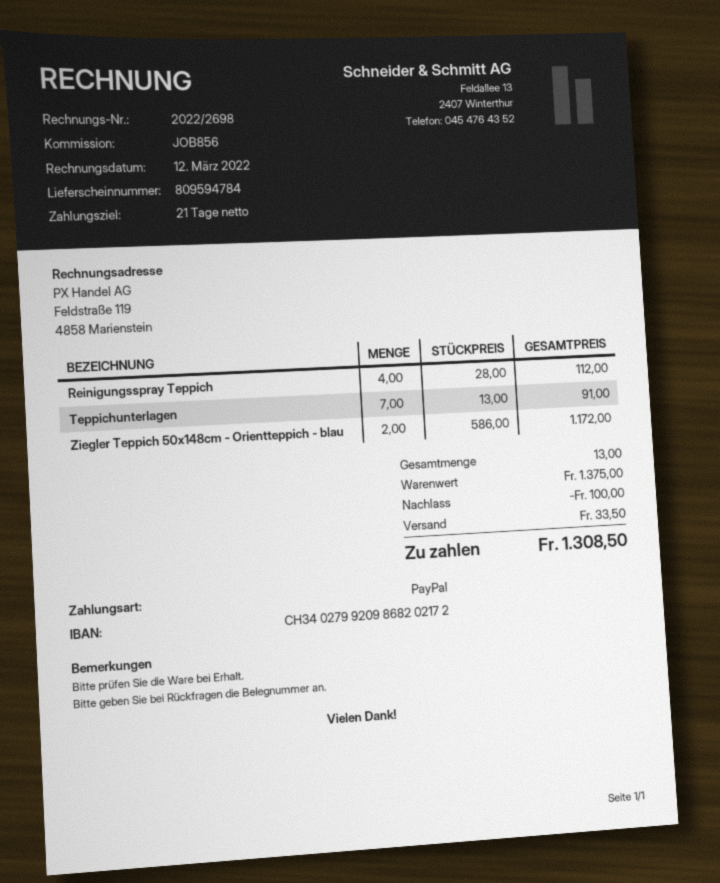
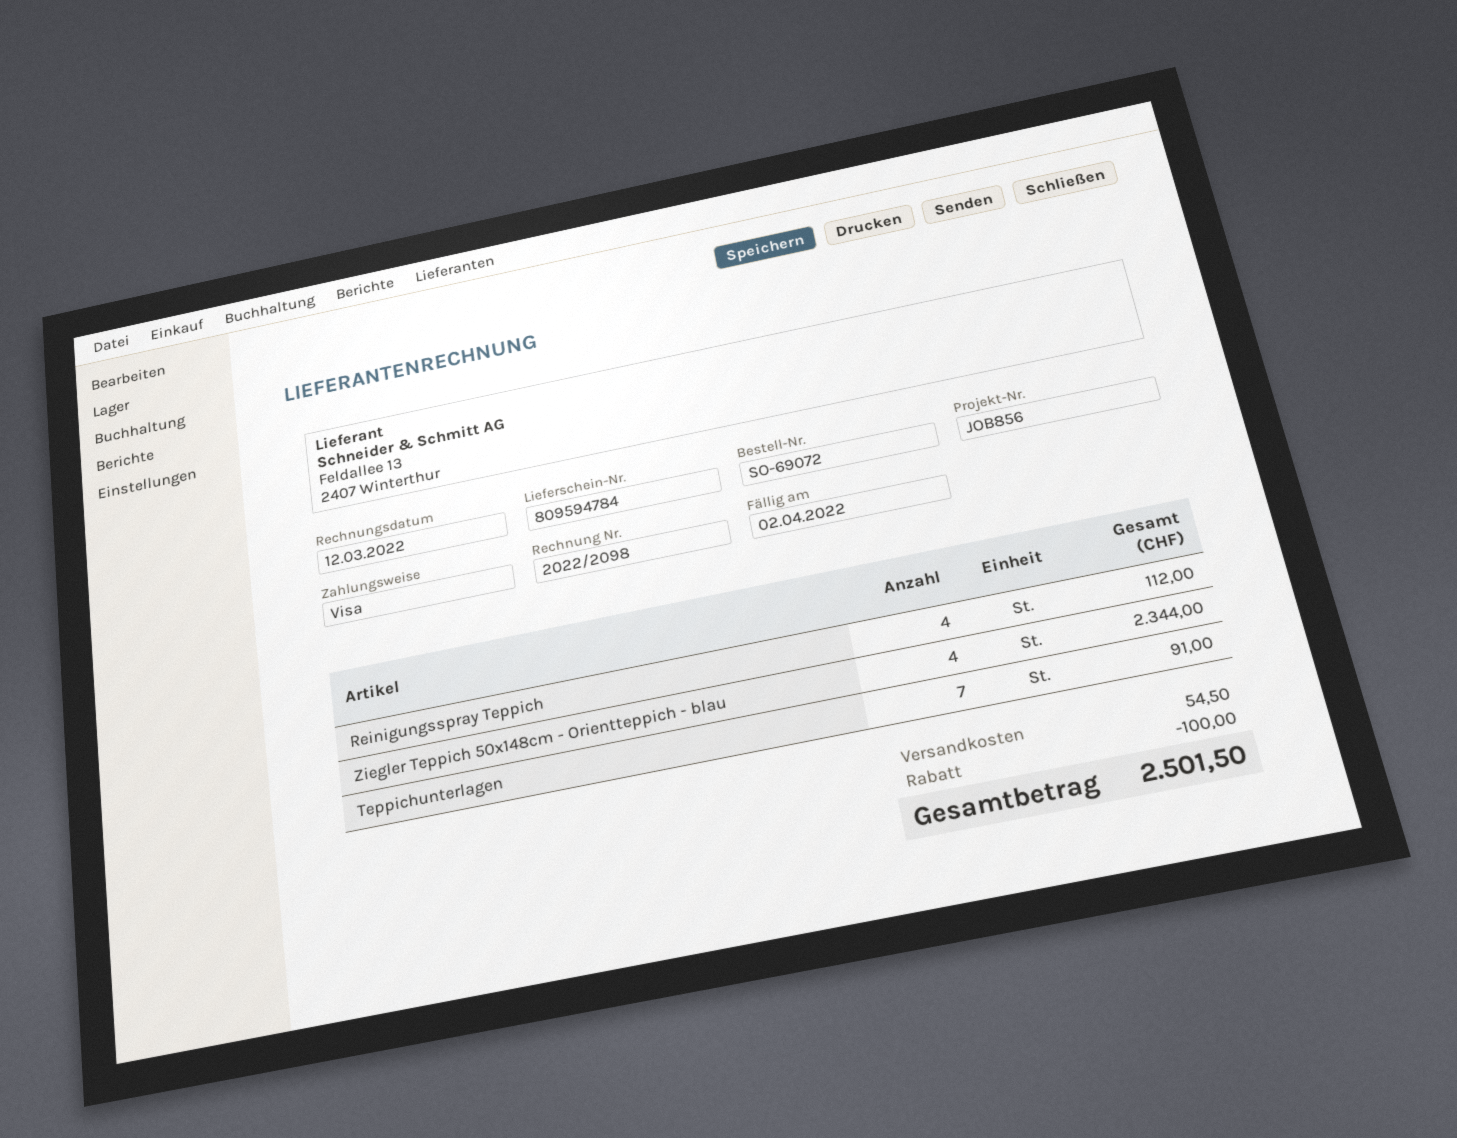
invoice number: 2022/2698 -> 2022/2098
payment method: PayPal -> Visa
Ziegler Teppich 50x148cm - Orientteppich - blau: 2 for 1172.00 -> 4 for 2344.00
shipping: 33.50 -> 54.50
total: 1308.50 -> 2501.50

